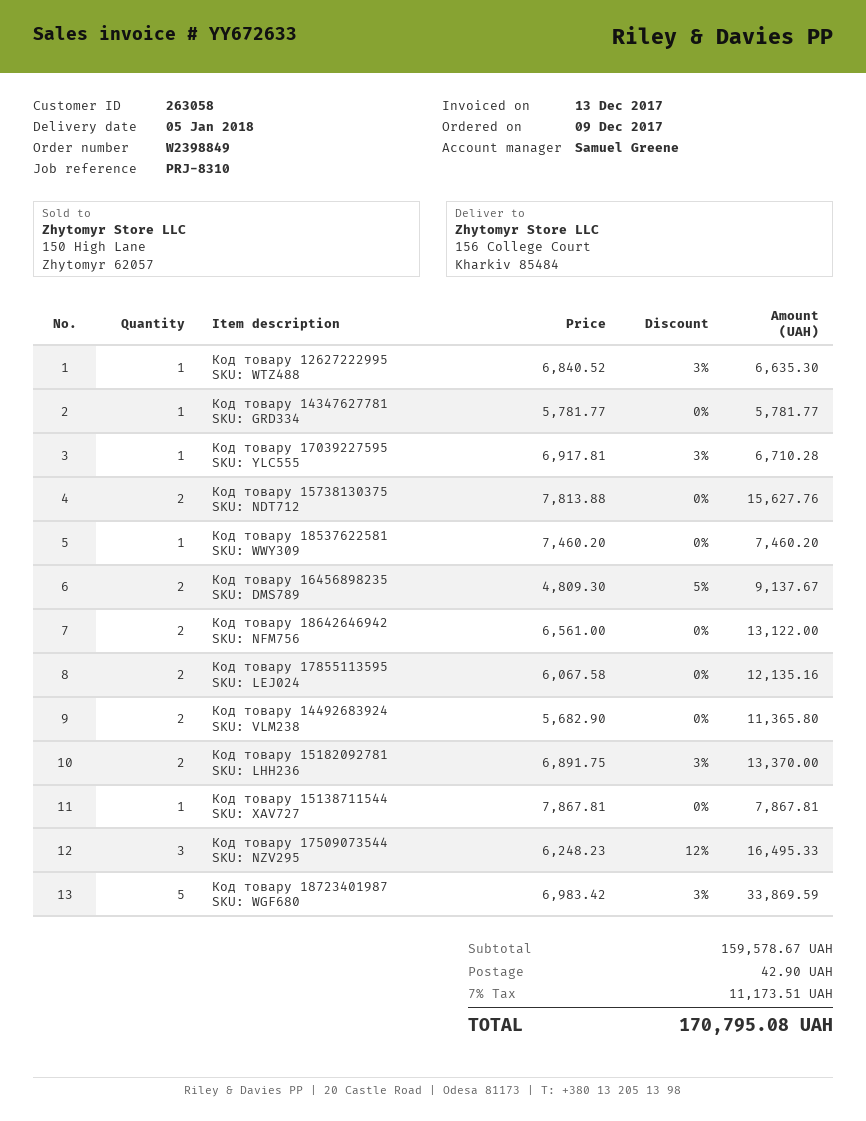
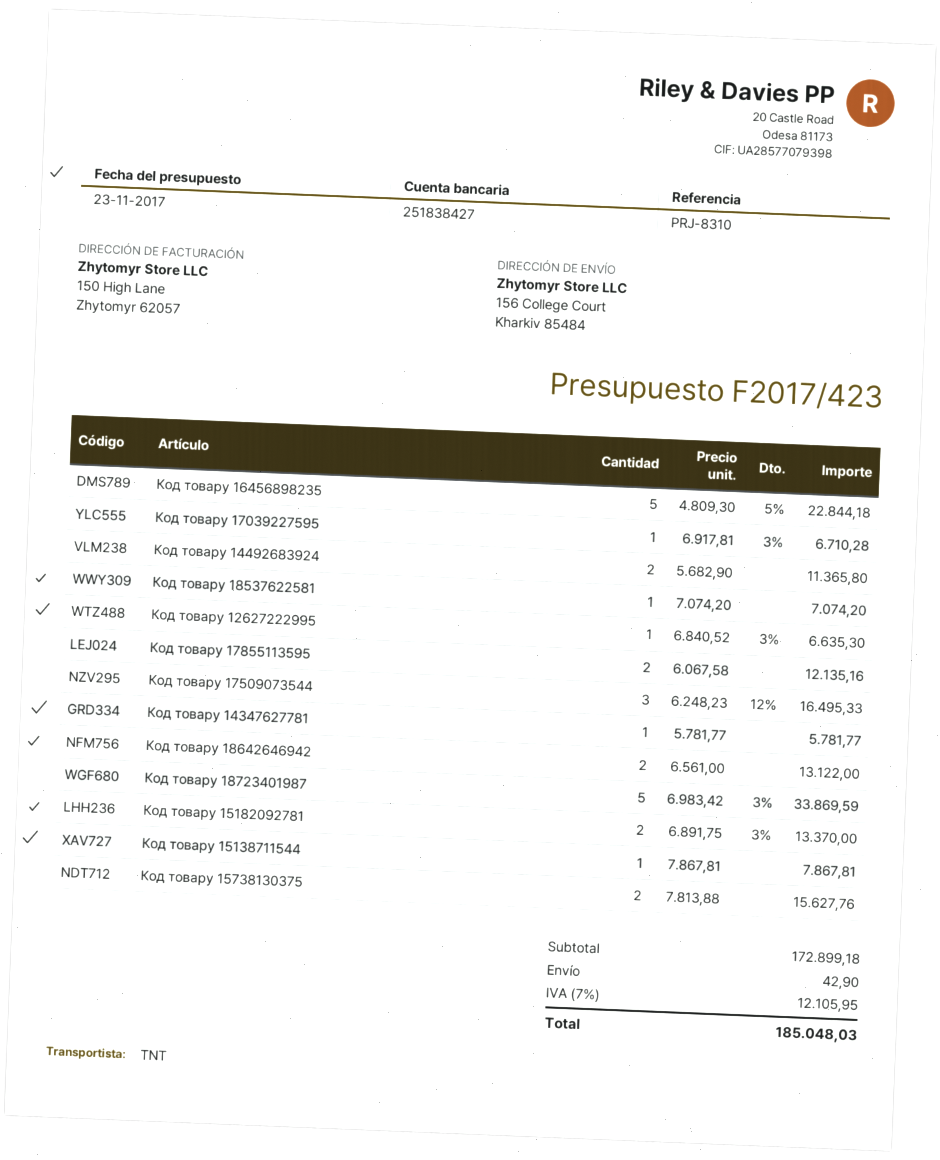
Код товару 18537622581: 1 x 7460.20 = 7460.20 -> 1 x 7074.20 = 7074.20
Код товару 16456898235: 2 x 4809.30 - 5% = 9137.67 -> 5 x 4809.30 - 5% = 22844.18
subtotal: 159578.67 -> 172899.18
tax: 7% = 11173.51 -> 7% = 12105.95
total: 170795.08 -> 185048.03

